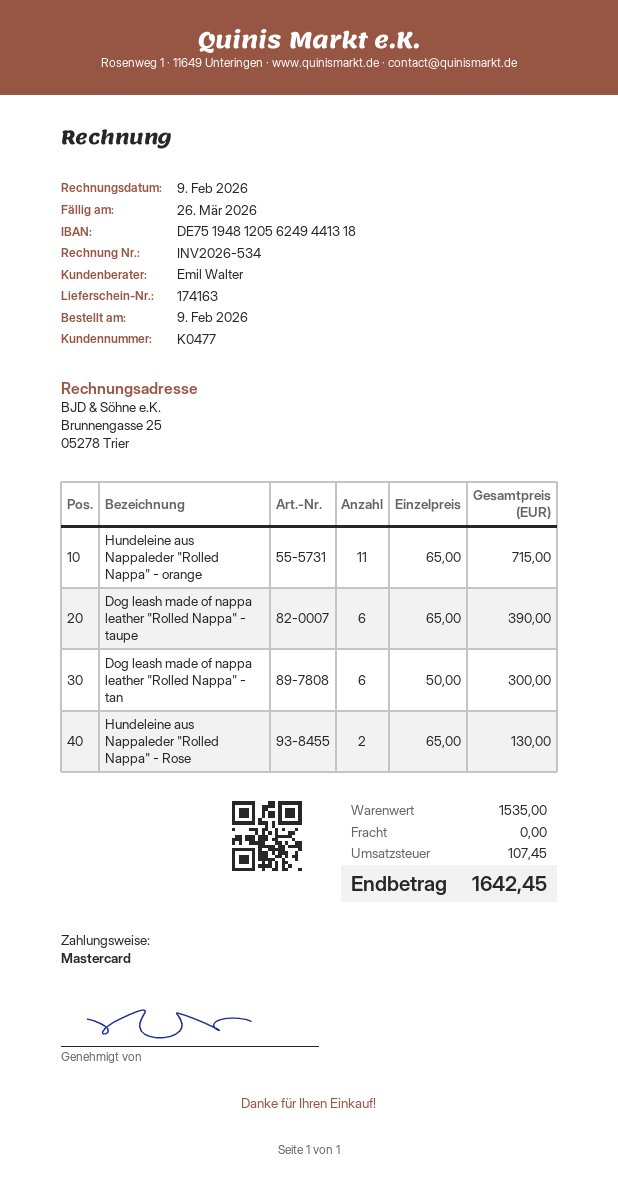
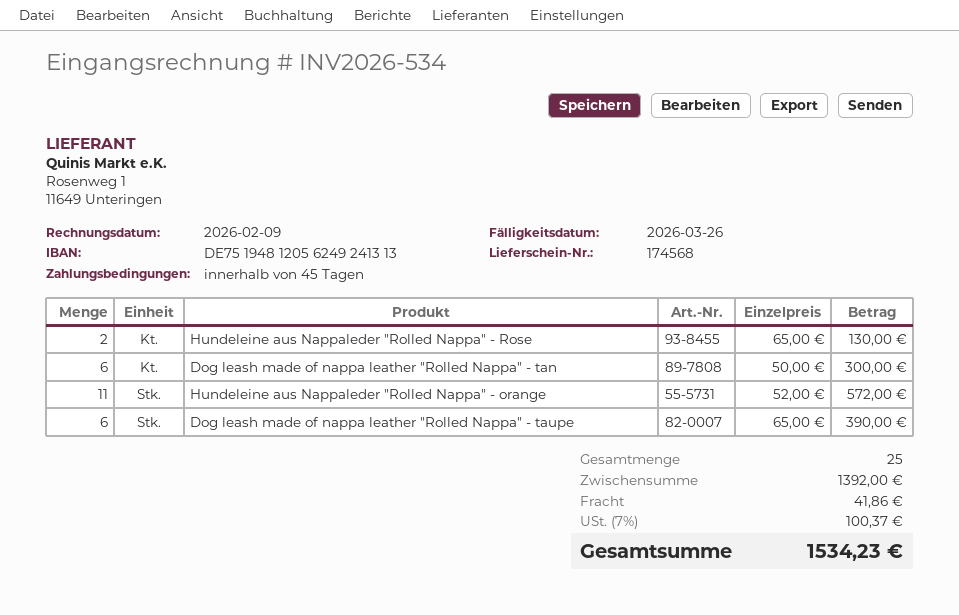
delivery note number: 174163 -> 174568
bank account: DE75194812056249441318 -> DE75194812056249241313
Hundeleine aus Nappaleder "Rolled Nappa" - orange: 11 x 65.00 = 715.00 -> 11 x 52.00 = 572.00
subtotal: 1535.00 -> 1392.00
shipping: 0.00 -> 41.86
tax: 107.45 -> 100.37
total: 1642.45 -> 1534.23

